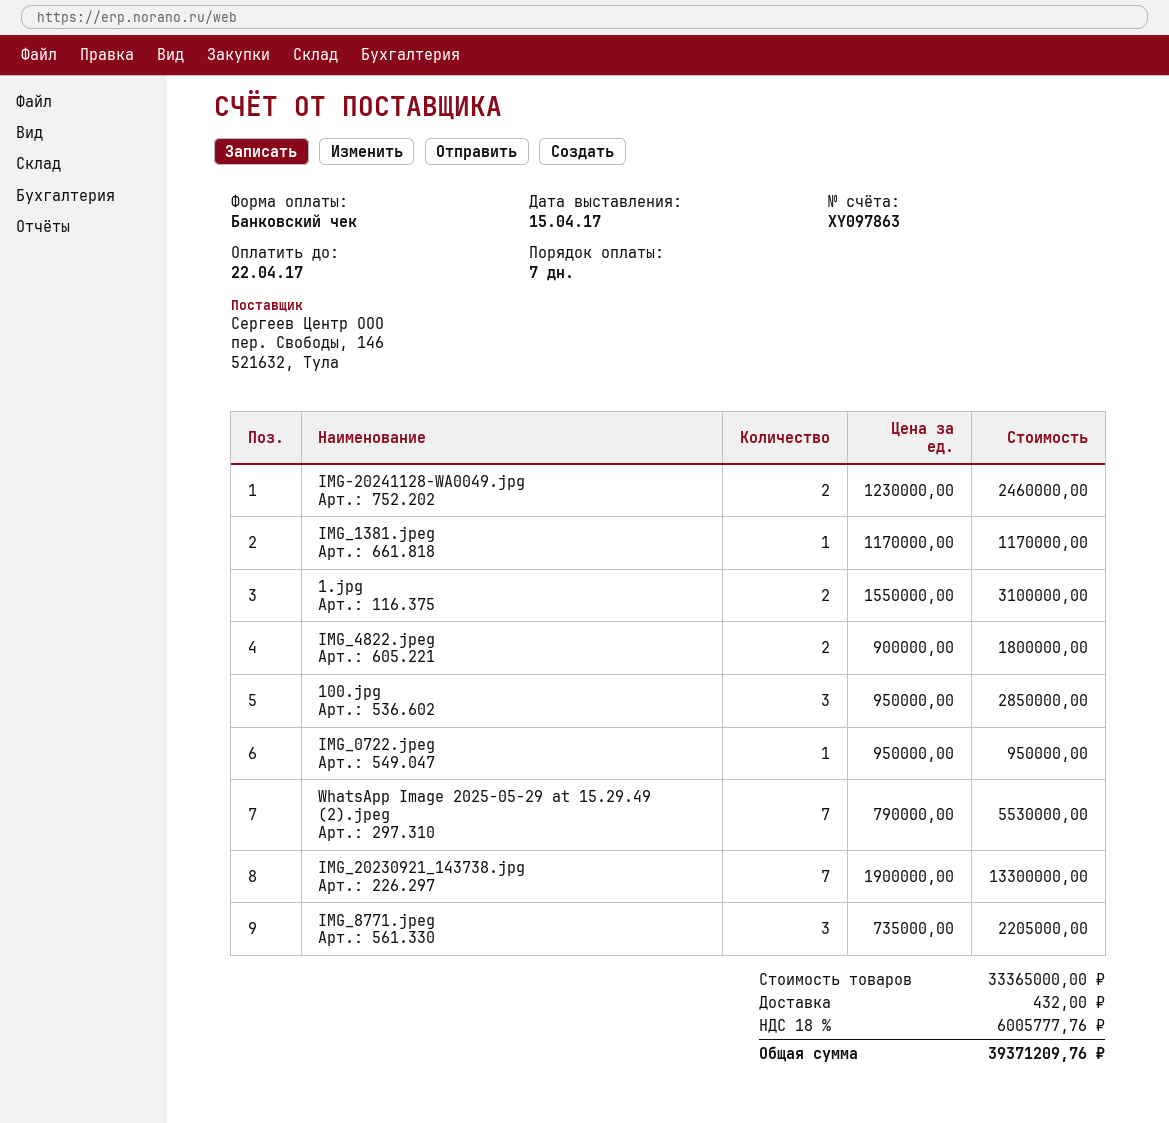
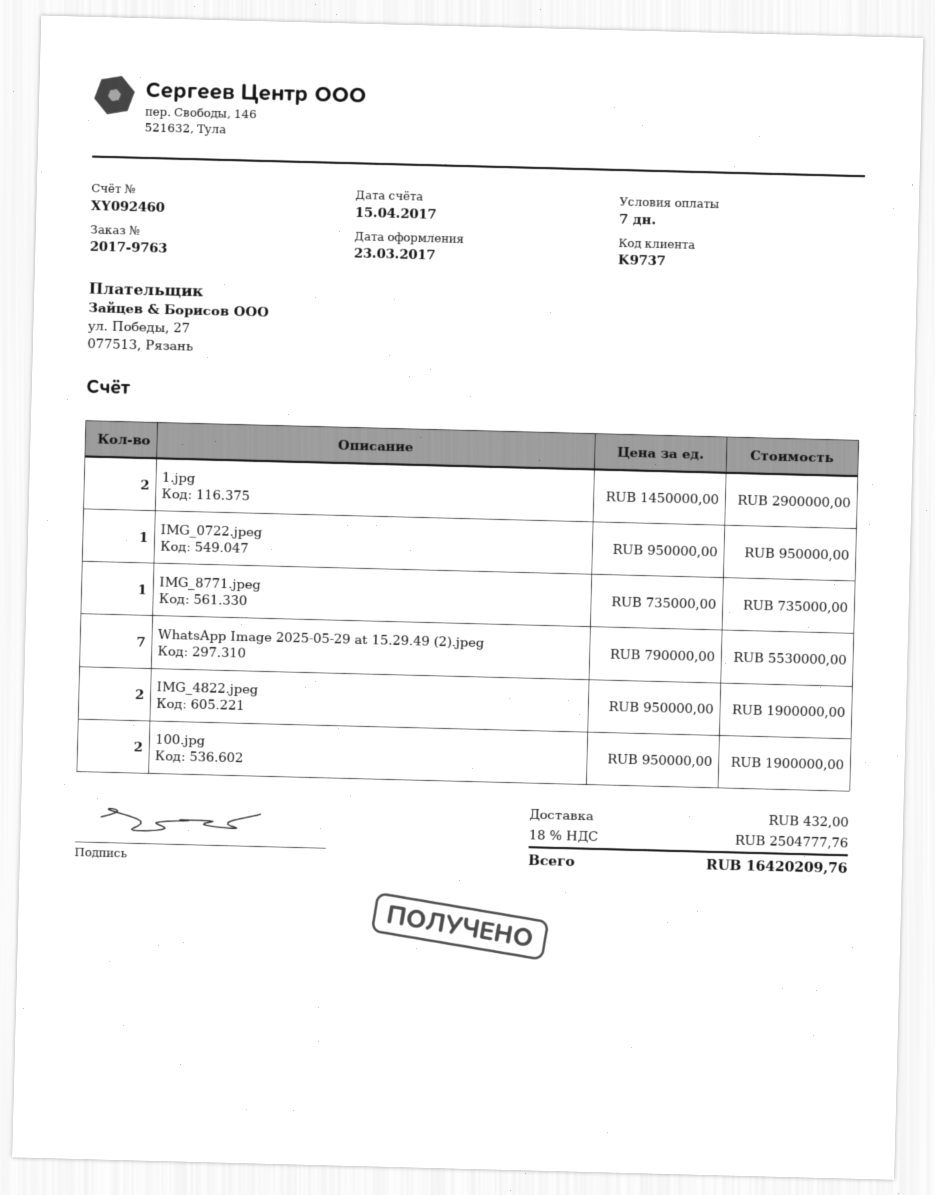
invoice number: XY097863 -> XY092460
IMG-20241128-WA0049.jpg: 2 x 1230000.00 = 2460000.00 -> none
IMG_1381.jpeg: 1 x 1170000.00 = 1170000.00 -> none
1.jpg: 2 x 1550000.00 = 3100000.00 -> 2 x 1450000.00 = 2900000.00
IMG_4822.jpeg: 2 x 900000.00 = 1800000.00 -> 2 x 950000.00 = 1900000.00
100.jpg: 3 x 950000.00 = 2850000.00 -> 2 x 950000.00 = 1900000.00
IMG_20230921_143738.jpg: 7 x 1900000.00 = 13300000.00 -> none
IMG_8771.jpeg: 3 x 735000.00 = 2205000.00 -> 1 x 735000.00 = 735000.00
tax: 18% = 6005777.76 -> 18% = 2504777.76
total: 39371209.76 -> 16420209.76

